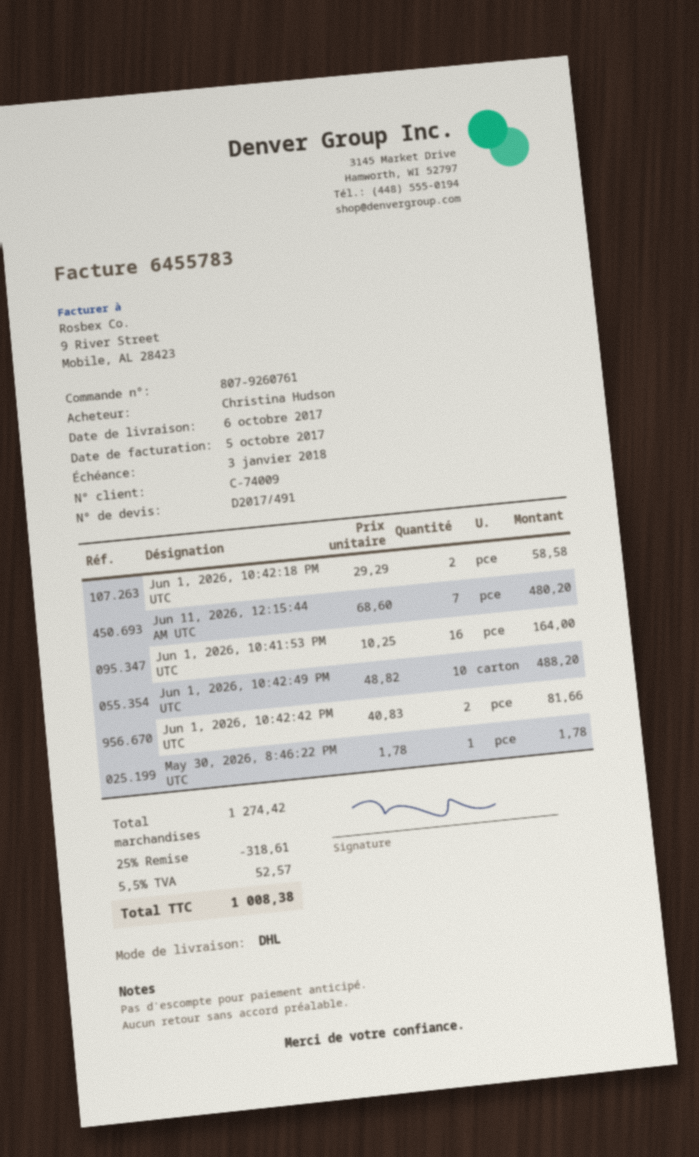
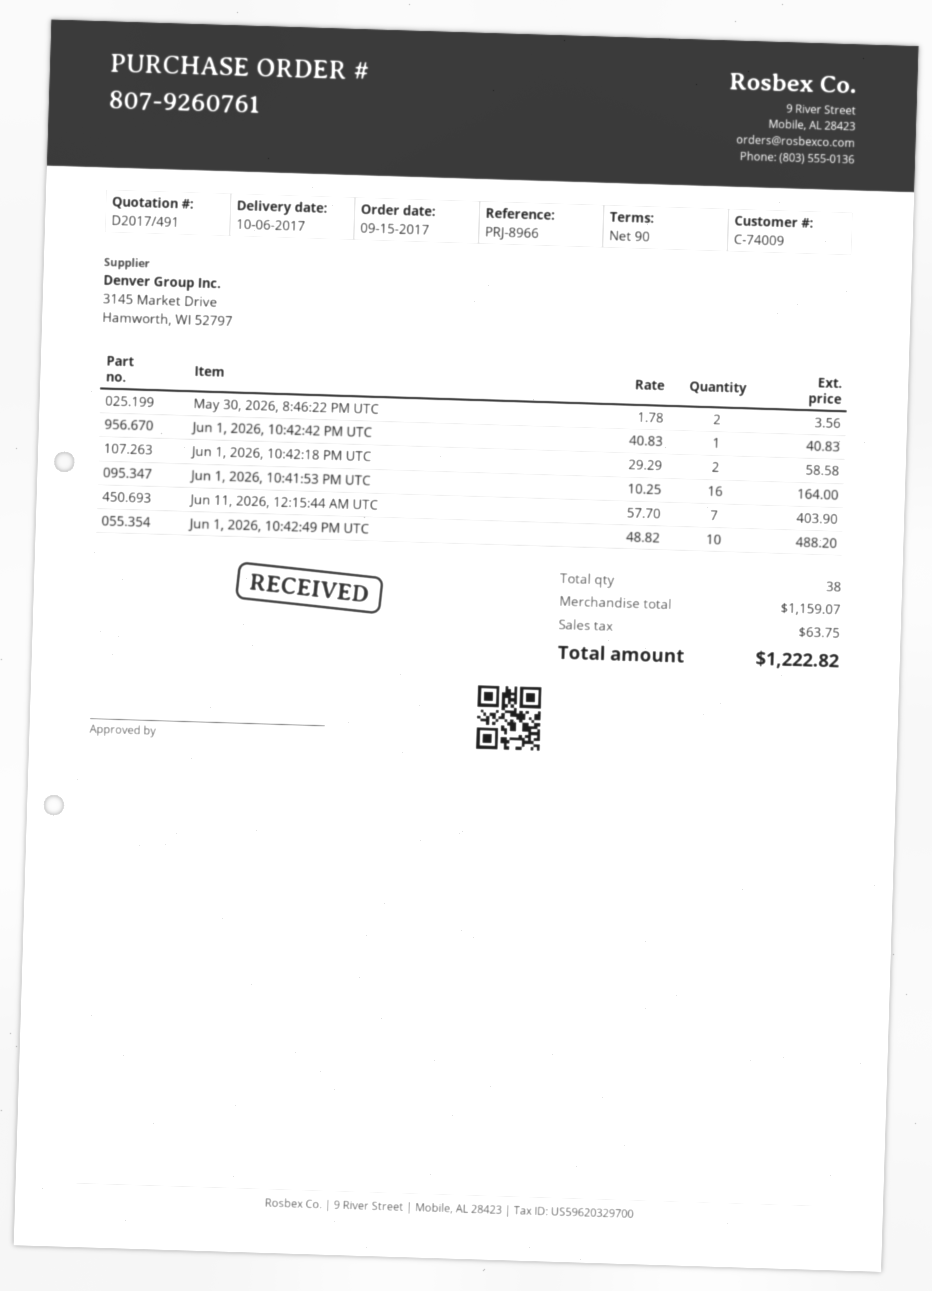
Jun 11, 2026, 12:15:44 AM UTC: 7 x 68.60 = 480.20 -> 7 x 57.70 = 403.90
Jun 1, 2026, 10:42:42 PM UTC: 2 x 40.83 = 81.66 -> 1 x 40.83 = 40.83
May 30, 2026, 8:46:22 PM UTC: 1 x 1.78 = 1.78 -> 2 x 1.78 = 3.56
subtotal: 1274.42 -> 1159.07
discount: 25% = 318.61 -> none
tax: 52.57 -> 63.75
total: 1008.38 -> 1222.82

